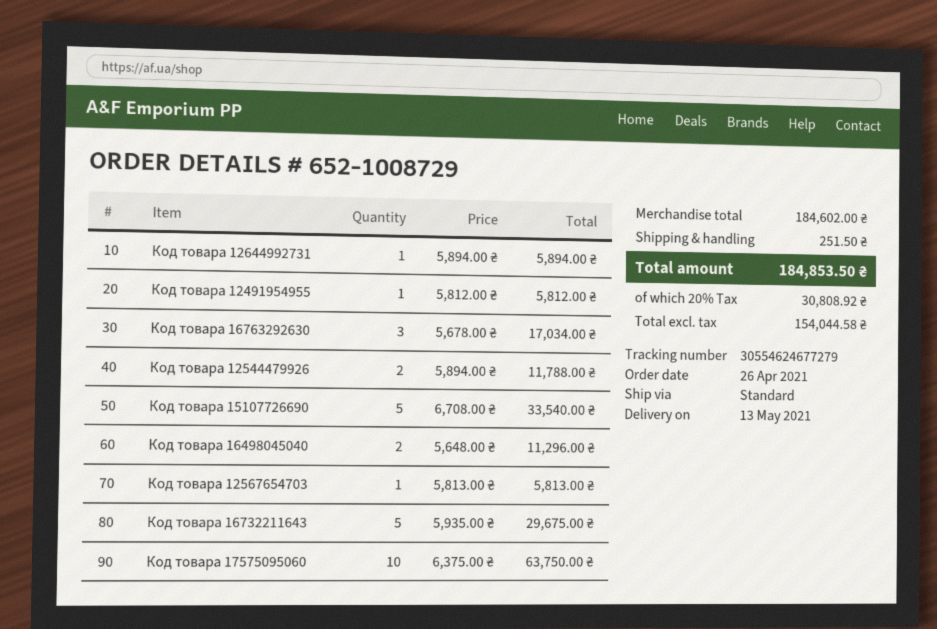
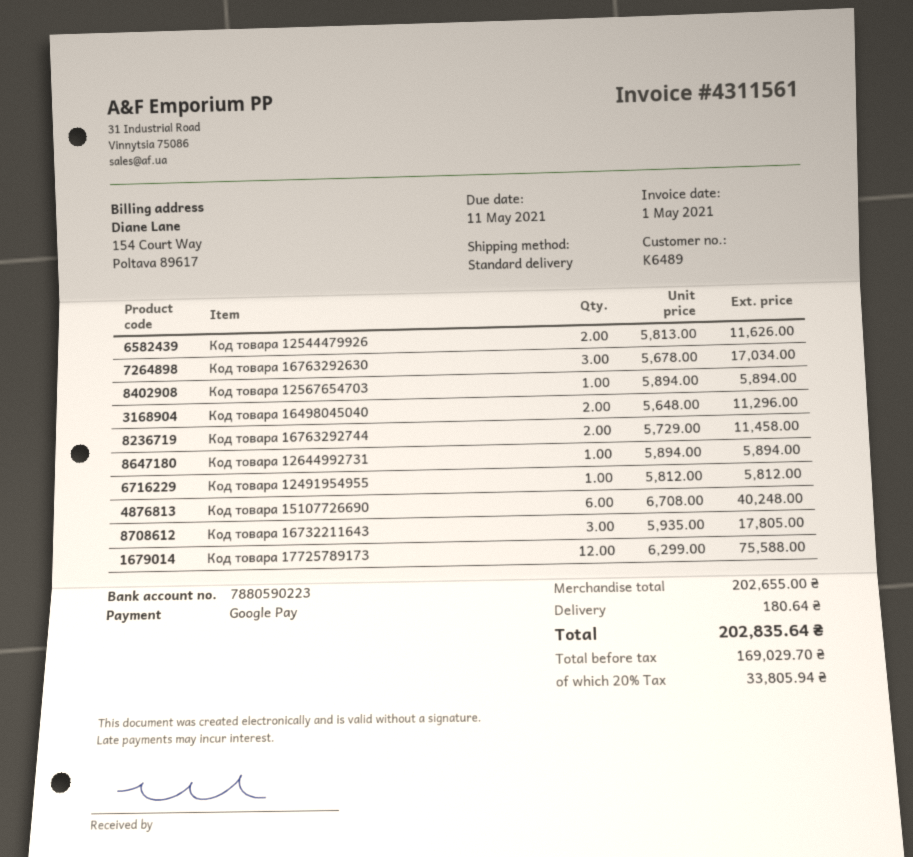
Код товара 12544479926: 2 x 5894.00 = 11788.00 -> 2 x 5813.00 = 11626.00
Код товара 15107726690: 5 x 6708.00 = 33540.00 -> 6 x 6708.00 = 40248.00
Код товара 12567654703: 1 x 5813.00 = 5813.00 -> 1 x 5894.00 = 5894.00
Код товара 16732211643: 5 x 5935.00 = 29675.00 -> 3 x 5935.00 = 17805.00
Код товара 17575095060: 10 x 6375.00 = 63750.00 -> none
Код товара 16763292744: none -> 2 x 5729.00 = 11458.00
Код товара 17725789173: none -> 12 x 6299.00 = 75588.00
subtotal: 184602.00 -> 202655.00
shipping: 251.50 -> 180.64
net: 154044.58 -> 169029.70
tax: 20% = 30808.92 -> 20% = 33805.94
total: 184853.50 -> 202835.64

